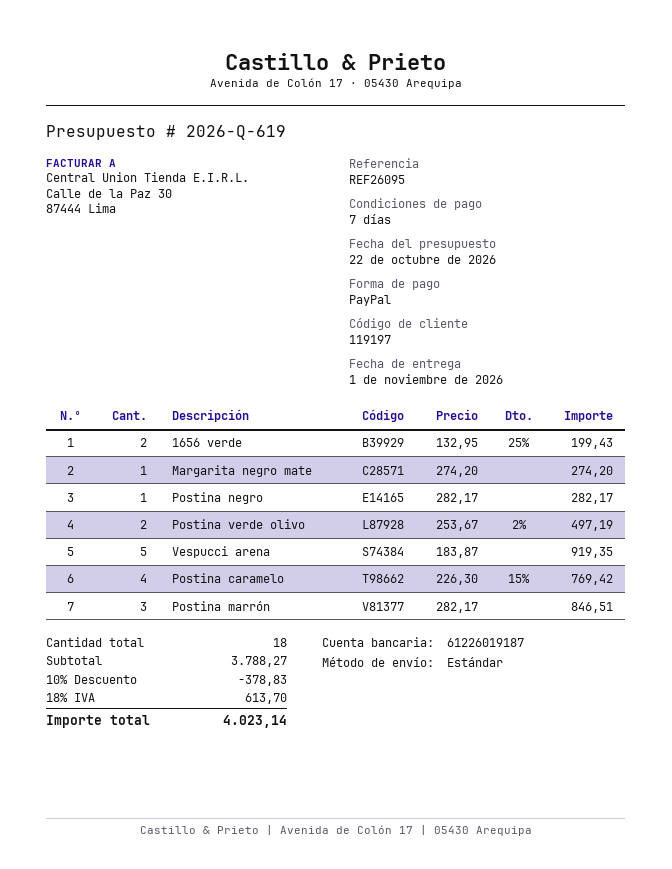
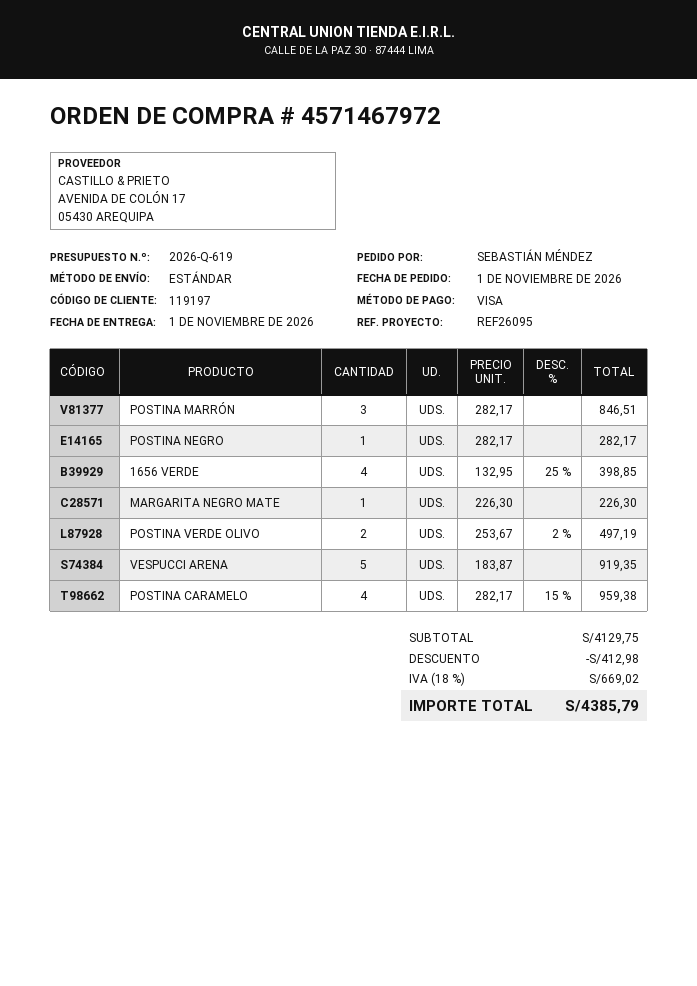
payment method: PayPal -> Visa
1656 verde: 2 x 132.95 - 25% = 199.43 -> 4 x 132.95 - 25% = 398.85
Margarita negro mate: 1 x 274.20 = 274.20 -> 1 x 226.30 = 226.30
Postina caramelo: 4 x 226.30 - 15% = 769.42 -> 4 x 282.17 - 15% = 959.38
subtotal: 3788.27 -> 4129.75
discount: 378.83 -> 412.98
tax: 18% = 613.70 -> 18% = 669.02
total: 4023.14 -> 4385.79

